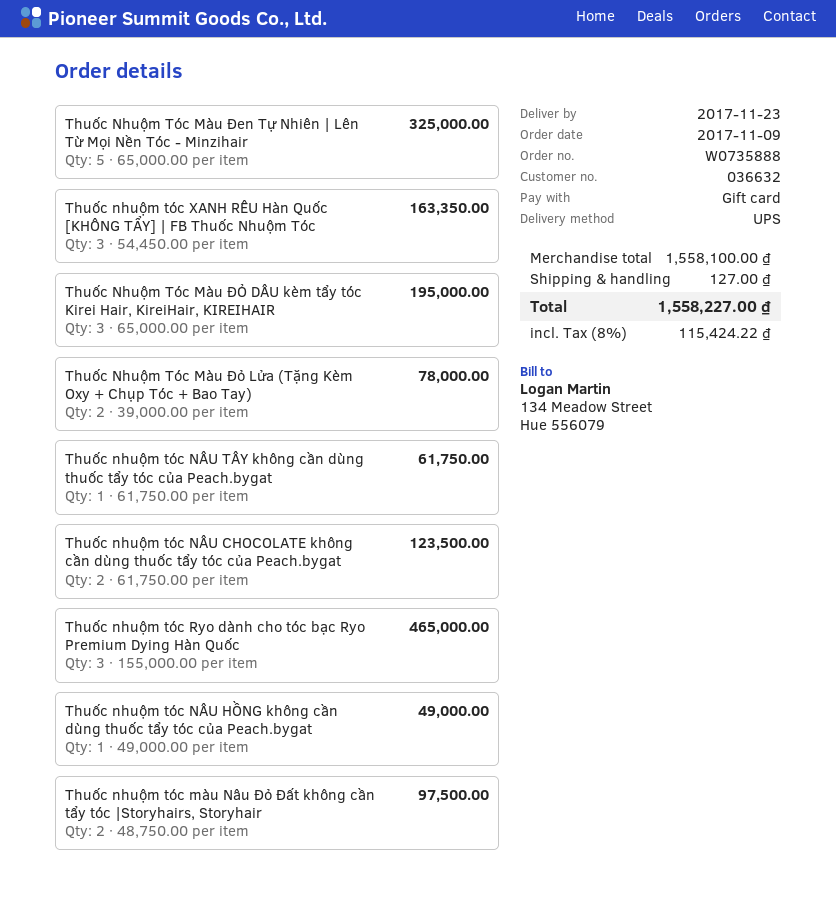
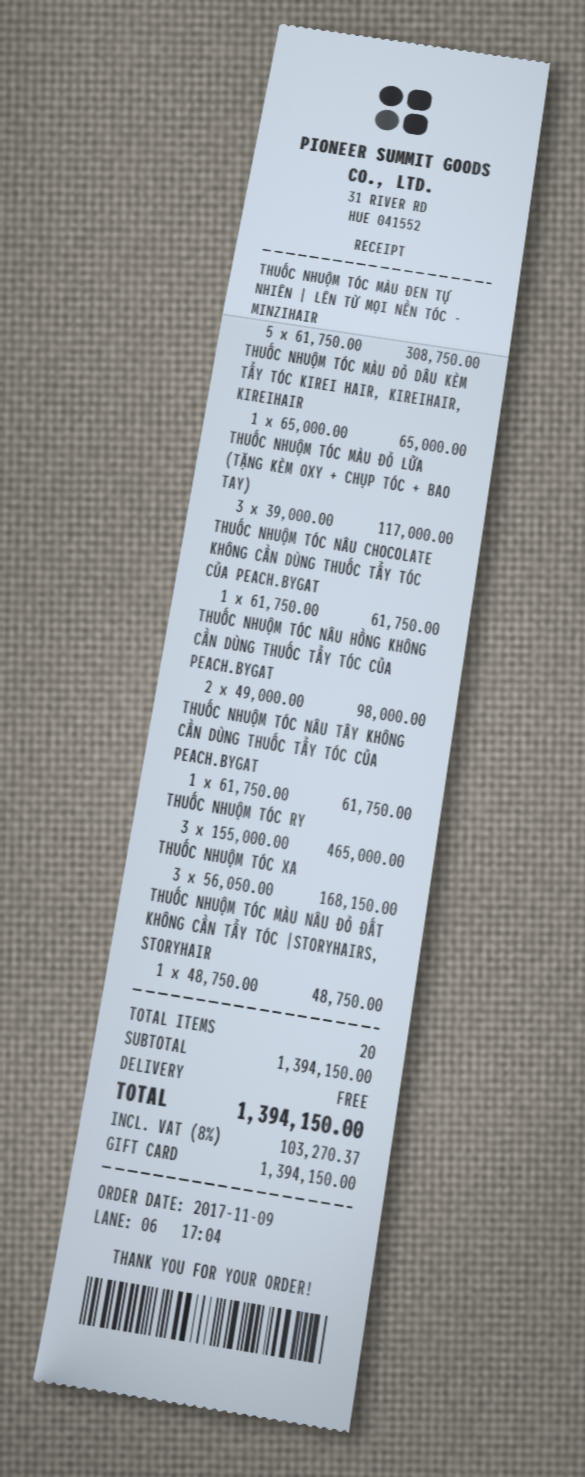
Thuốc Nhuộm Tóc Màu Đen Tự Nhiên | Lên Từ Mọi Nền Tóc - Minzihair: 5 x 65000.00 = 325000.00 -> 5 x 61750.00 = 308750.00
Thuốc nhuộm tóc XANH RÊU Hàn Quốc [KHÔNG TẨY] | FB Thuốc Nhuộm Tóc: 3 x 54450.00 = 163350.00 -> 3 x 56050.00 = 168150.00
Thuốc Nhuộm Tóc Màu ĐỎ DÂU kèm tẩy tóc Kirei Hair, KireiHair, KIREIHAIR: 3 x 65000.00 = 195000.00 -> 1 x 65000.00 = 65000.00
Thuốc Nhuộm Tóc Màu Đỏ Lửa (Tặng Kèm Oxy + Chụp Tóc + Bao Tay): 2 x 39000.00 = 78000.00 -> 3 x 39000.00 = 117000.00
Thuốc nhuộm tóc NÂU CHOCOLATE không cần dùng thuốc tẩy tóc của Peach.bygat: 2 x 61750.00 = 123500.00 -> 1 x 61750.00 = 61750.00
Thuốc nhuộm tóc NÂU HỒNG không cần dùng thuốc tẩy tóc của Peach.bygat: 1 x 49000.00 = 49000.00 -> 2 x 49000.00 = 98000.00
Thuốc nhuộm tóc màu Nâu Đỏ Đất không cần tẩy tóc |Storyhairs, Storyhair: 2 x 48750.00 = 97500.00 -> 1 x 48750.00 = 48750.00
subtotal: 1558100.00 -> 1394150.00
shipping: 127.00 -> 0.00
tax: 8% = 115424.22 -> 8% = 103270.37
total: 1558227.00 -> 1394150.00

